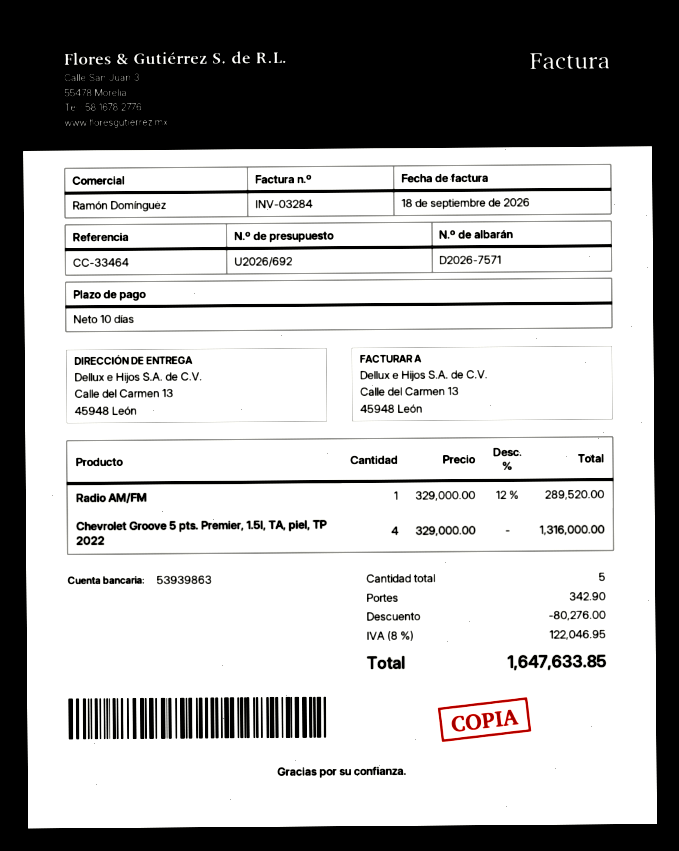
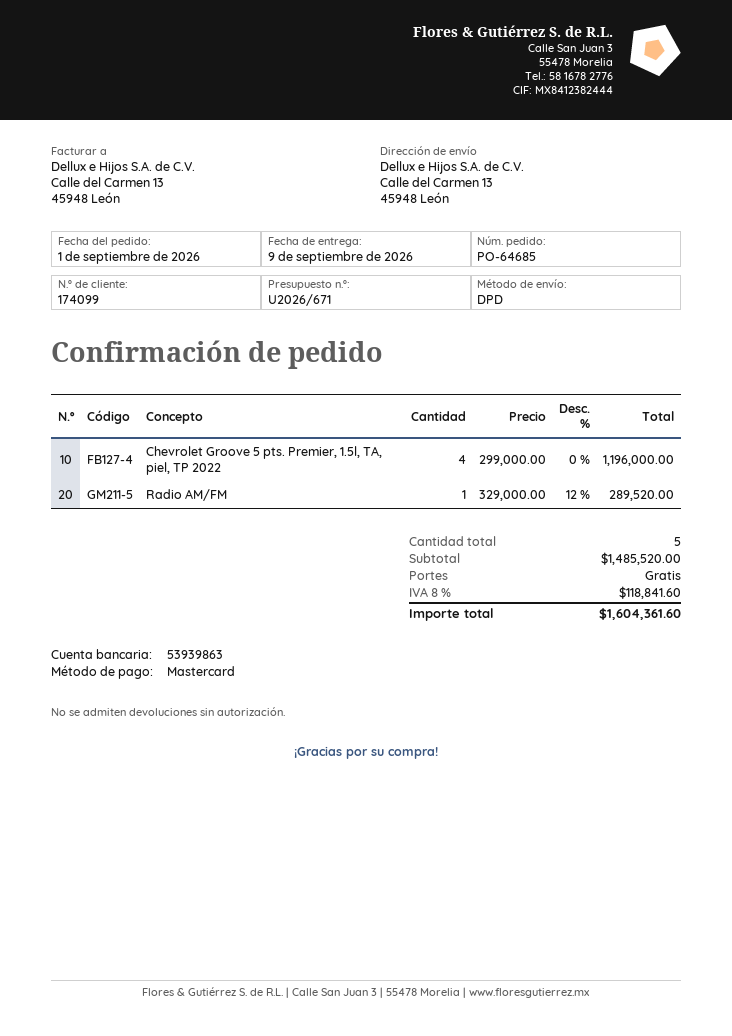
quote number: U2026/692 -> U2026/671
Chevrolet Groove 5 pts. Premier, 1.5l, TA, piel, TP 2022: 4 x 329000.00 = 1316000.00 -> 4 x 299000.00 = 1196000.00
discount: 80276.00 -> none
shipping: 342.90 -> 0.00
tax: 8% = 122046.95 -> 8% = 118841.60
total: 1647633.85 -> 1604361.60

